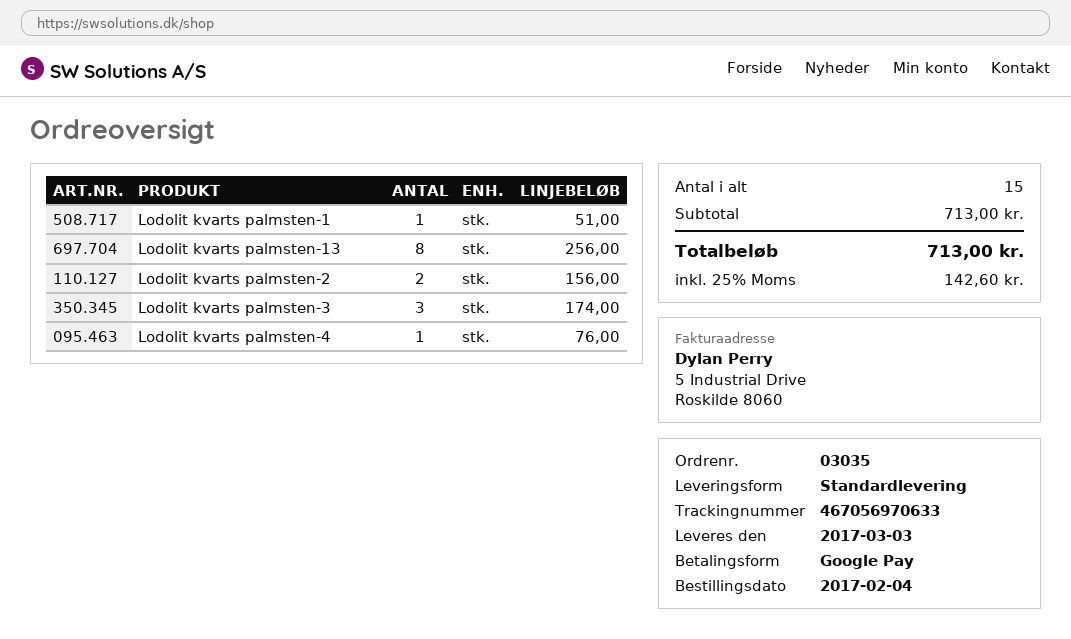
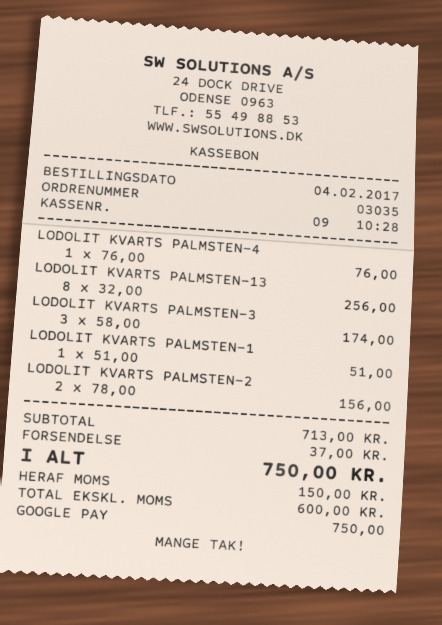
shipping: none -> 37.00
tax: 142.60 -> 150.00
total: 713.00 -> 750.00

